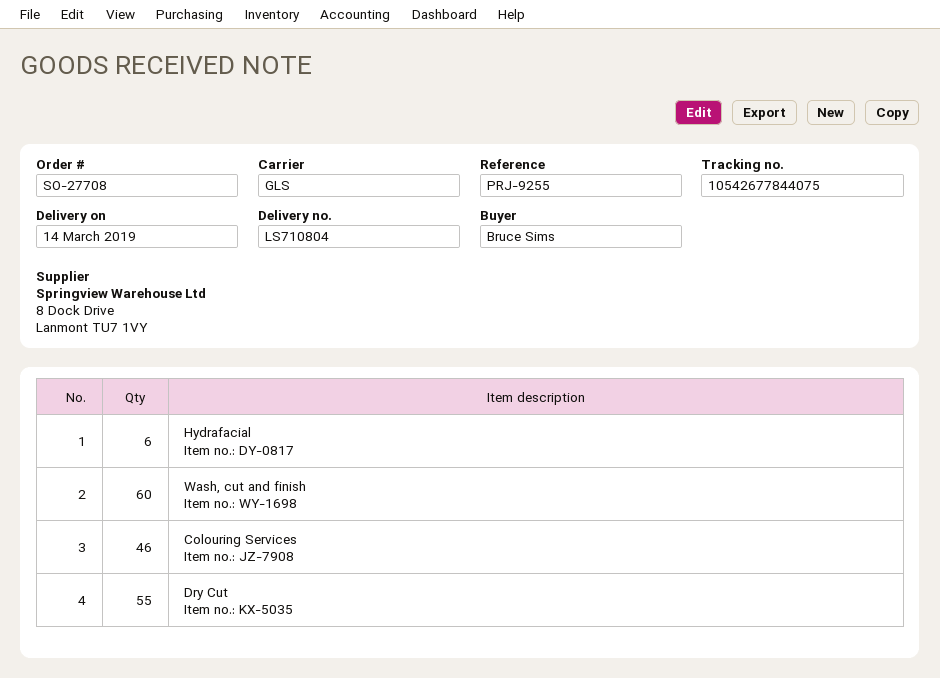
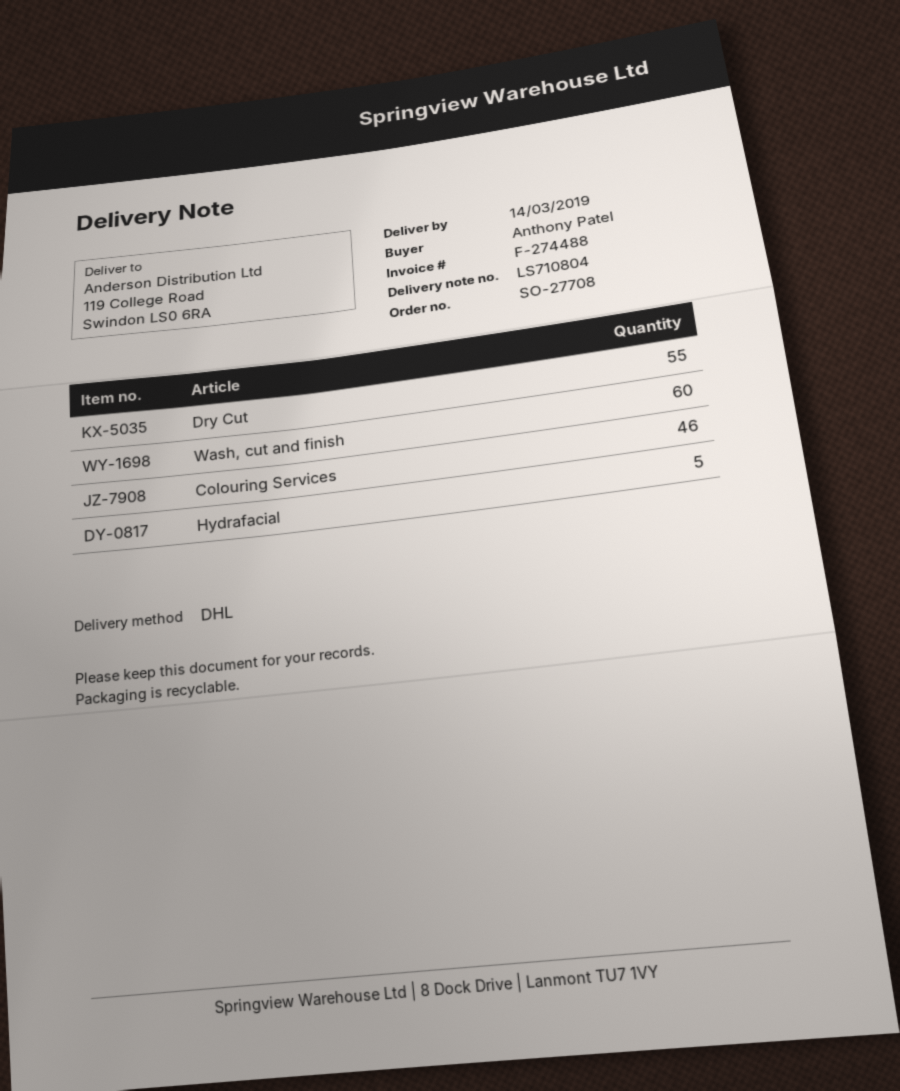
ordered by: Bruce Sims -> Anthony Patel
shipping method: GLS -> DHL
Hydrafacial: 6 -> 5

